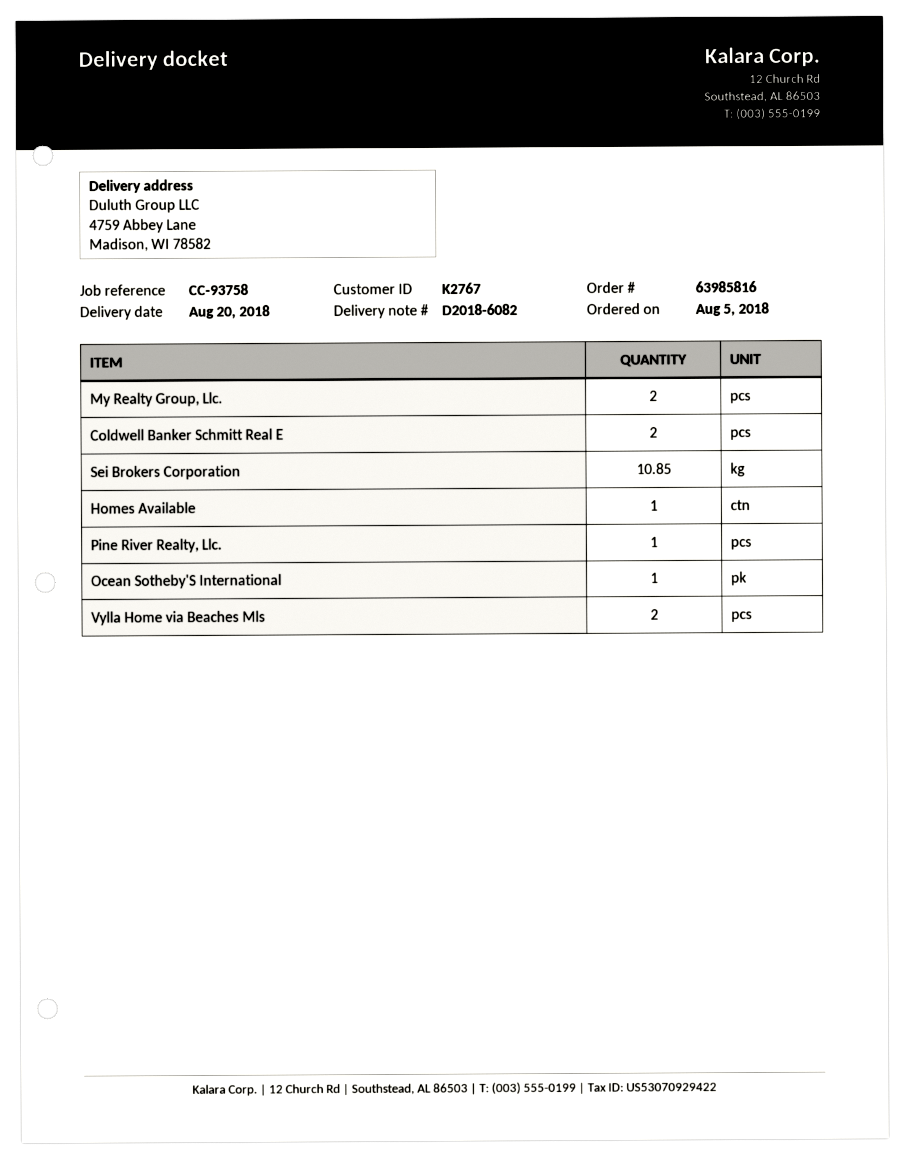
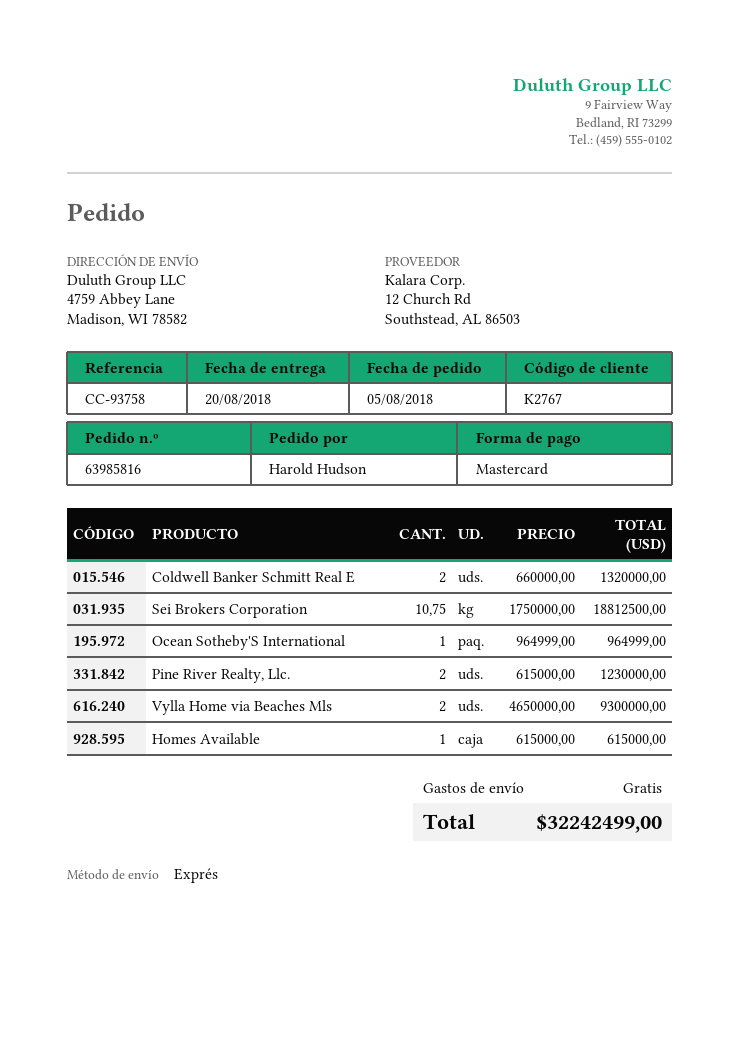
My Realty Group, Llc.: 2 -> none
Sei Brokers Corporation: 10.85 -> 10.75
Pine River Realty, Llc.: 1 -> 2

